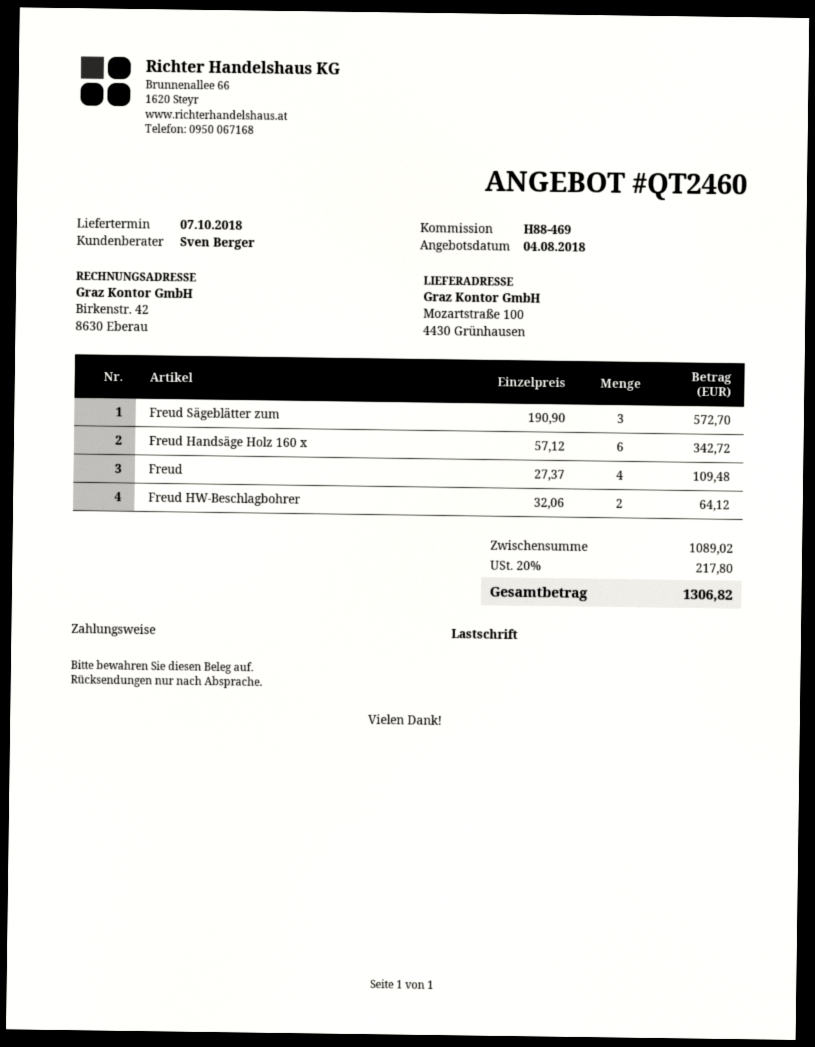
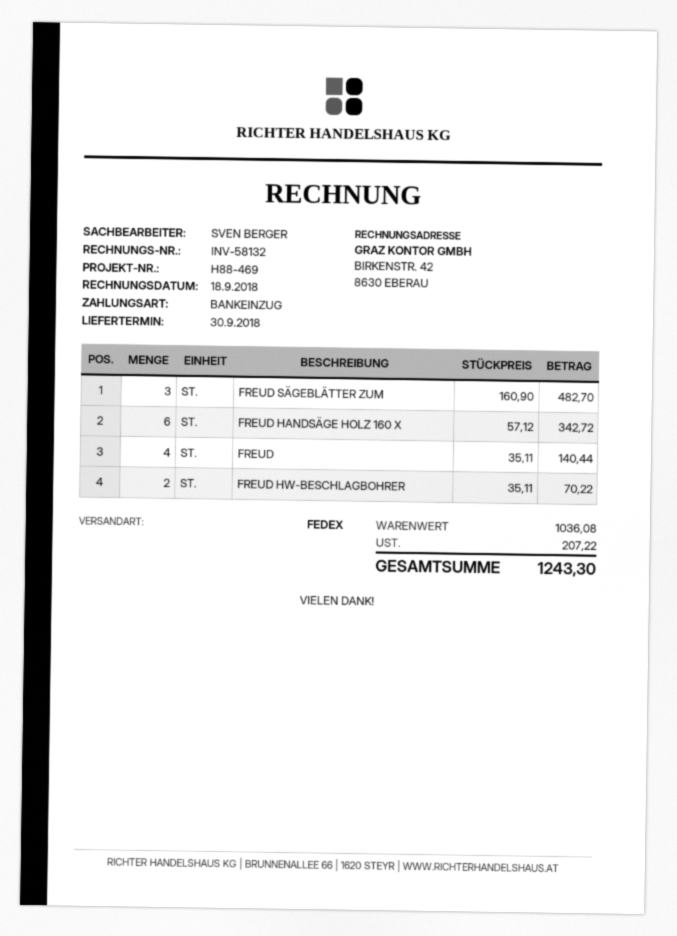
delivery date: 2018-10-07 -> 2018-09-30
Freud Sägeblätter zum: 3 x 190.90 = 572.70 -> 3 x 160.90 = 482.70
Freud: 4 x 27.37 = 109.48 -> 4 x 35.11 = 140.44
Freud HW-Beschlagbohrer: 2 x 32.06 = 64.12 -> 2 x 35.11 = 70.22
subtotal: 1089.02 -> 1036.08
tax: 217.80 -> 207.22
total: 1306.82 -> 1243.30

